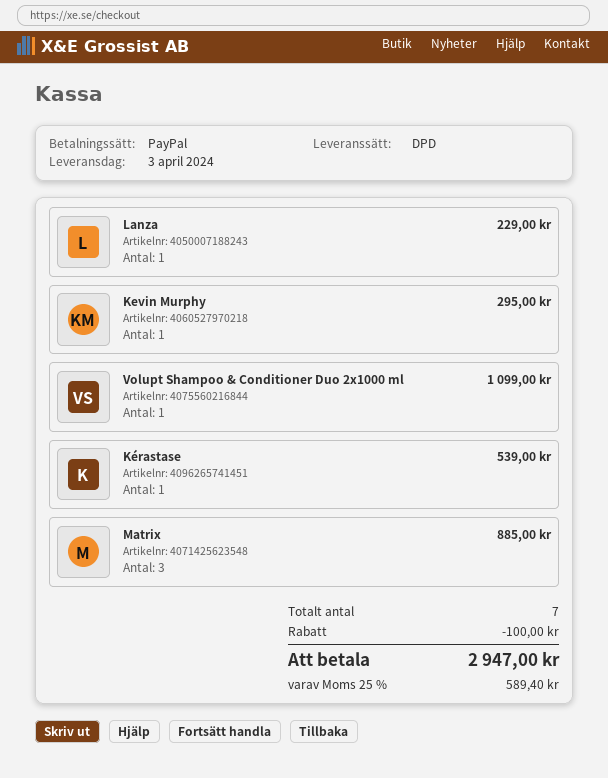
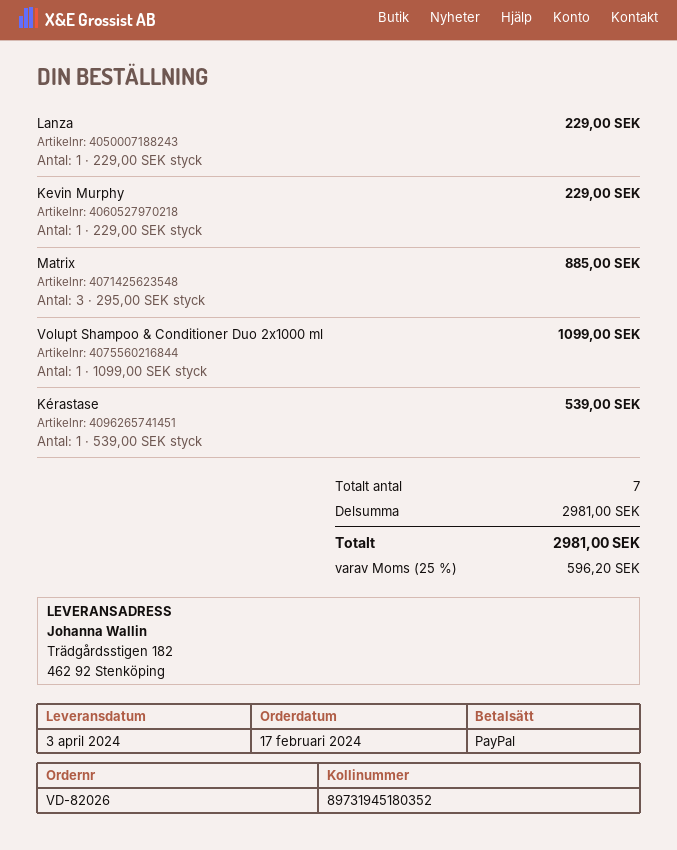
Kevin Murphy: 1 for 295.00 -> 1 for 229.00
discount: 100.00 -> none
tax: 25% = 589.40 -> 25% = 596.20
total: 2947.00 -> 2981.00

